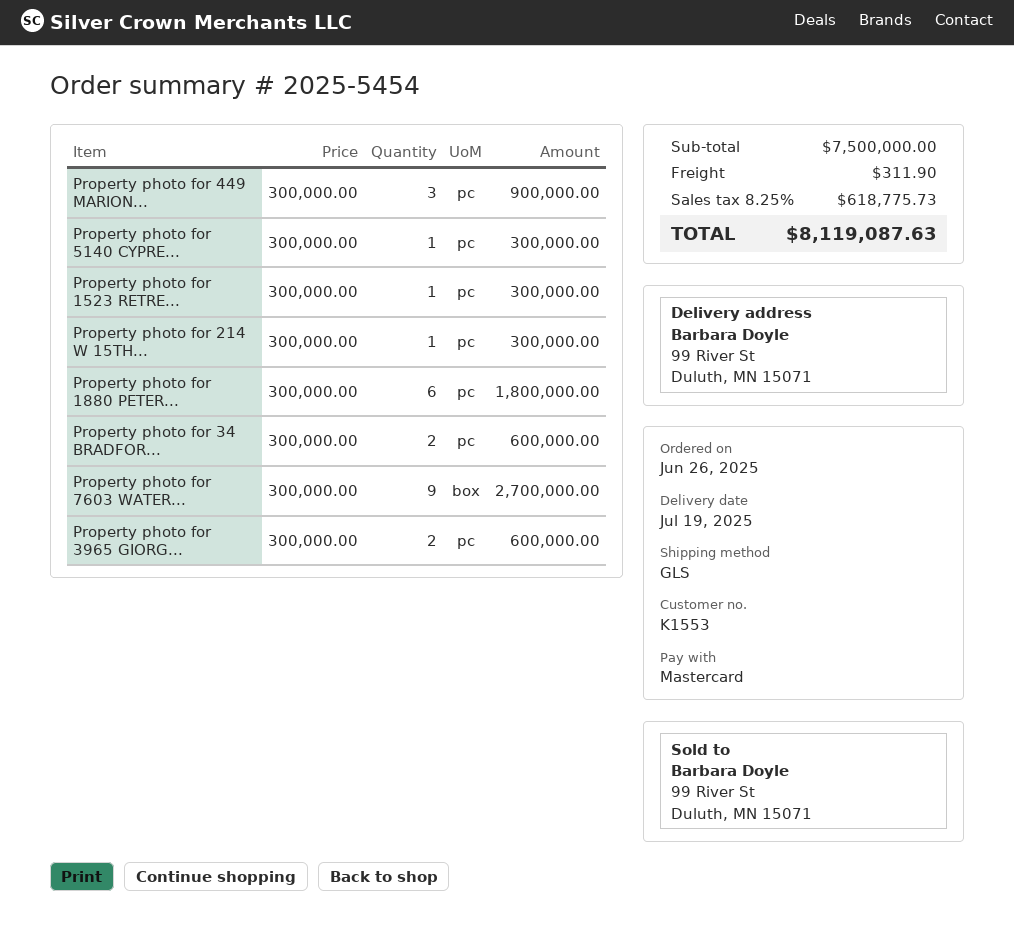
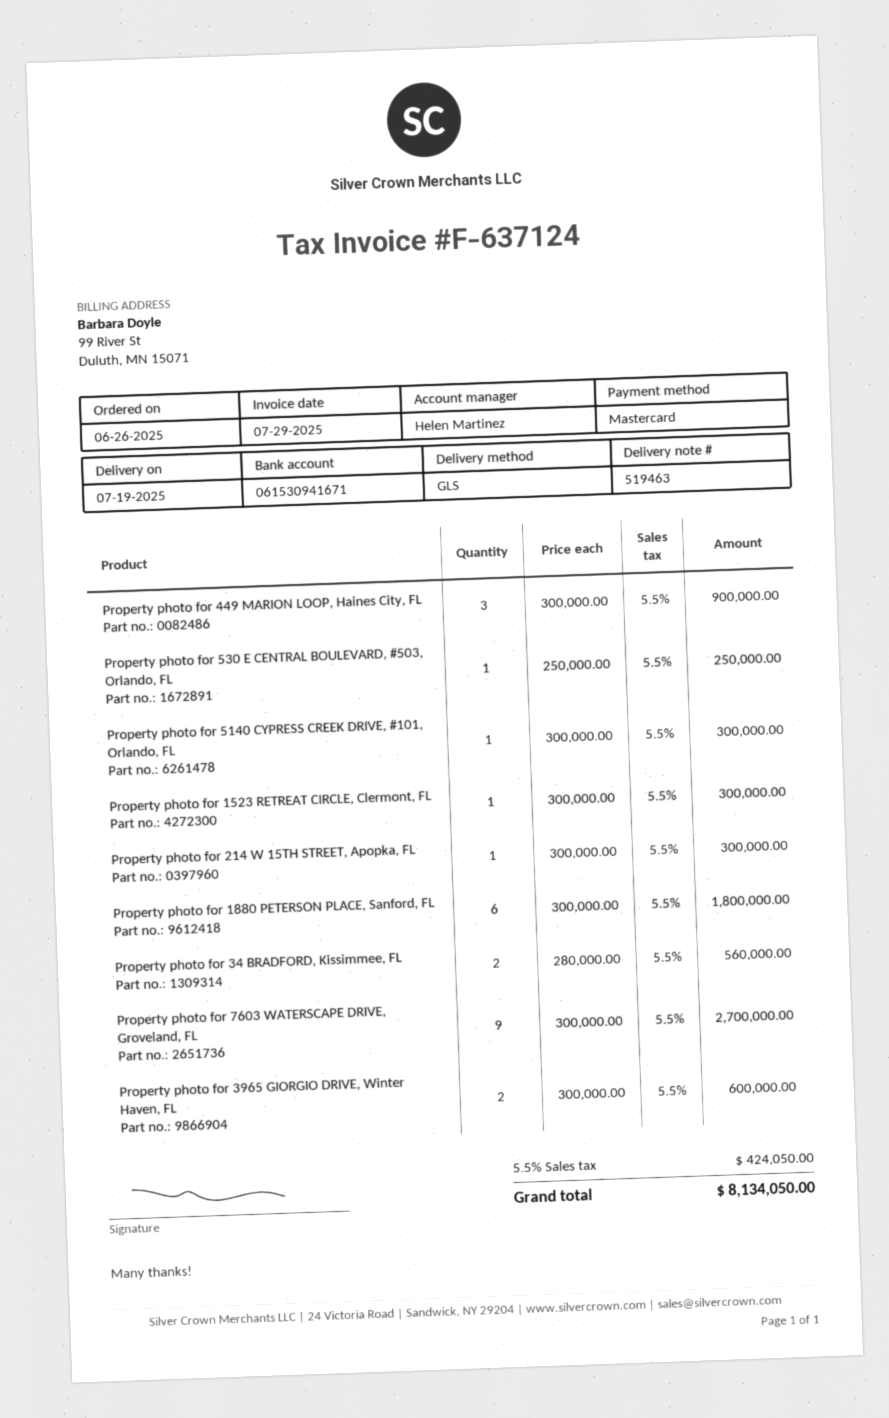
Property photo for 34 BRADFOR...: 2 x 300000.00 = 600000.00 -> 2 x 280000.00 = 560000.00
Property photo for 530 E CENTRAL BOULEVARD, #503, Orlando, FL: none -> 1 x 250000.00 = 250000.00
shipping: 311.90 -> none
tax: 8.25% = 618775.73 -> 5.5% = 424050.00
total: 8119087.63 -> 8134050.00

